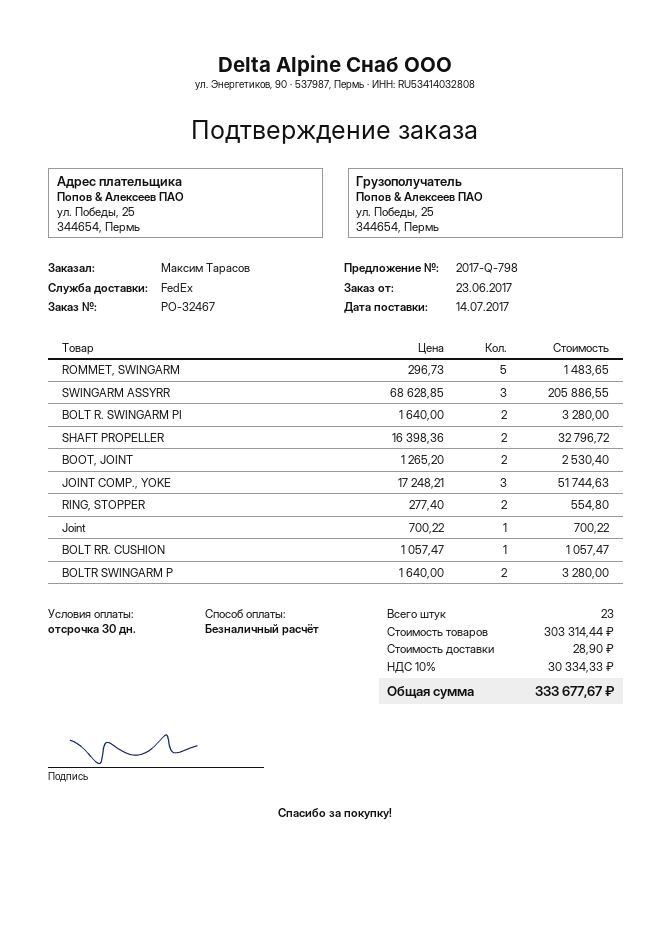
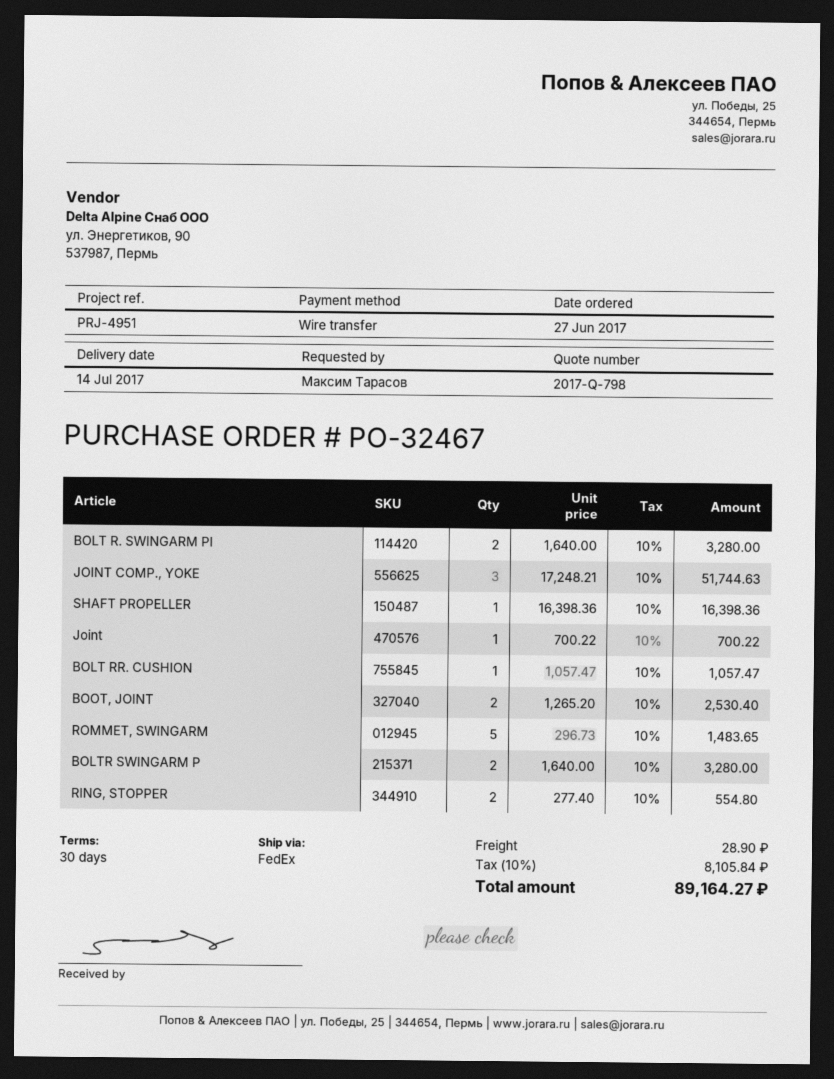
order date: 2017-06-23 -> 2017-06-27
SWINGARM ASSYRR: 3 x 68628.85 = 205886.55 -> none
SHAFT PROPELLER: 2 x 16398.36 = 32796.72 -> 1 x 16398.36 = 16398.36
tax: 10% = 30334.33 -> 10% = 8105.84
total: 333677.67 -> 89164.27

